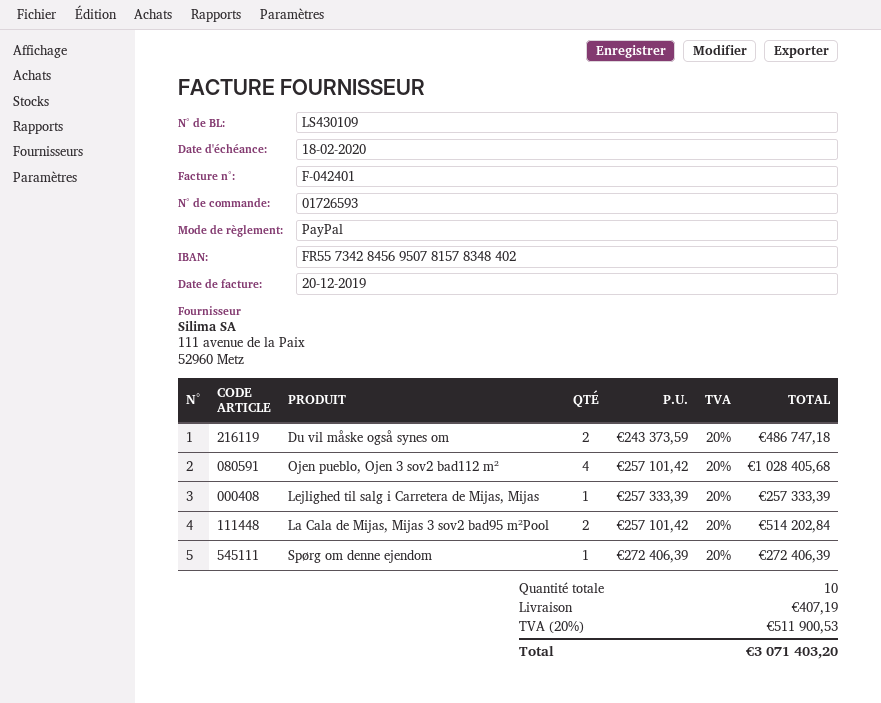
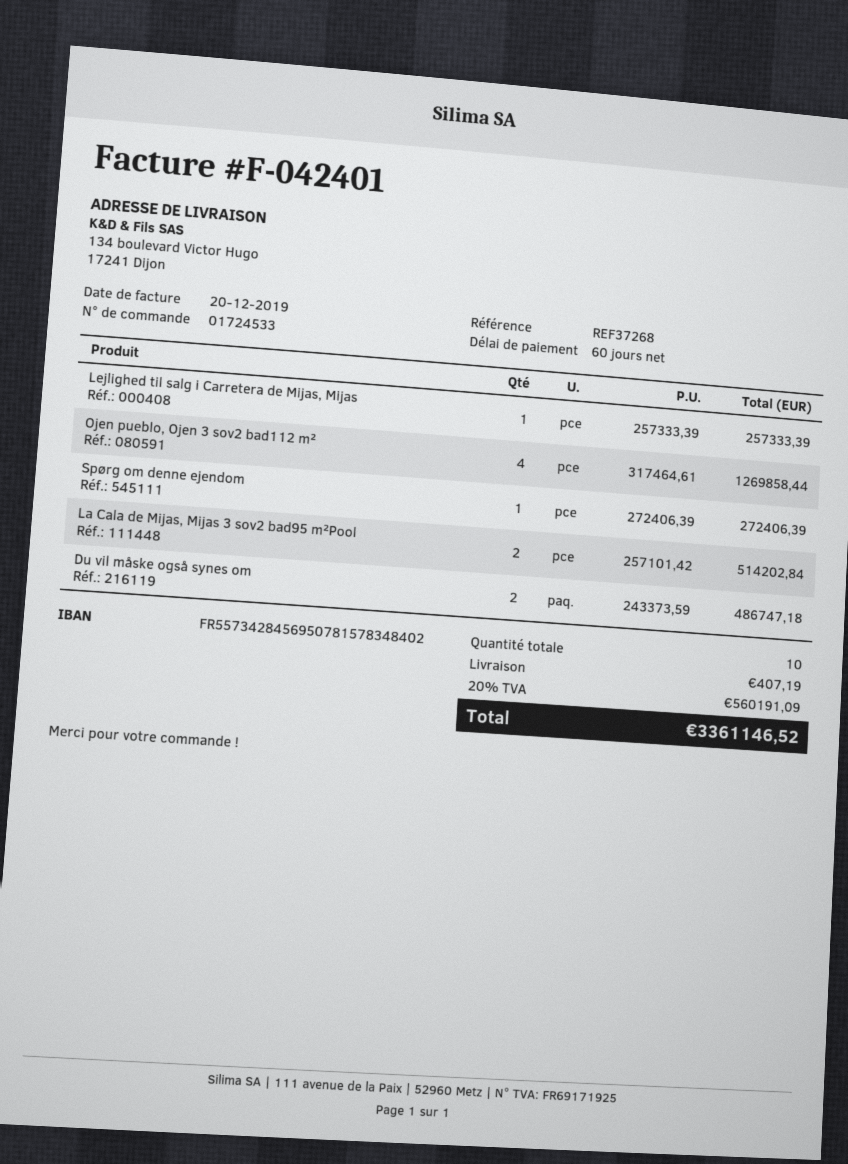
order number: 01726593 -> 01724533
Ojen pueblo, Ojen 3 sov2 bad112 m²: 4 x 257101.42 = 1028405.68 -> 4 x 317464.61 = 1269858.44
tax: 20% = 511900.53 -> 20% = 560191.09
total: 3071403.20 -> 3361146.52

